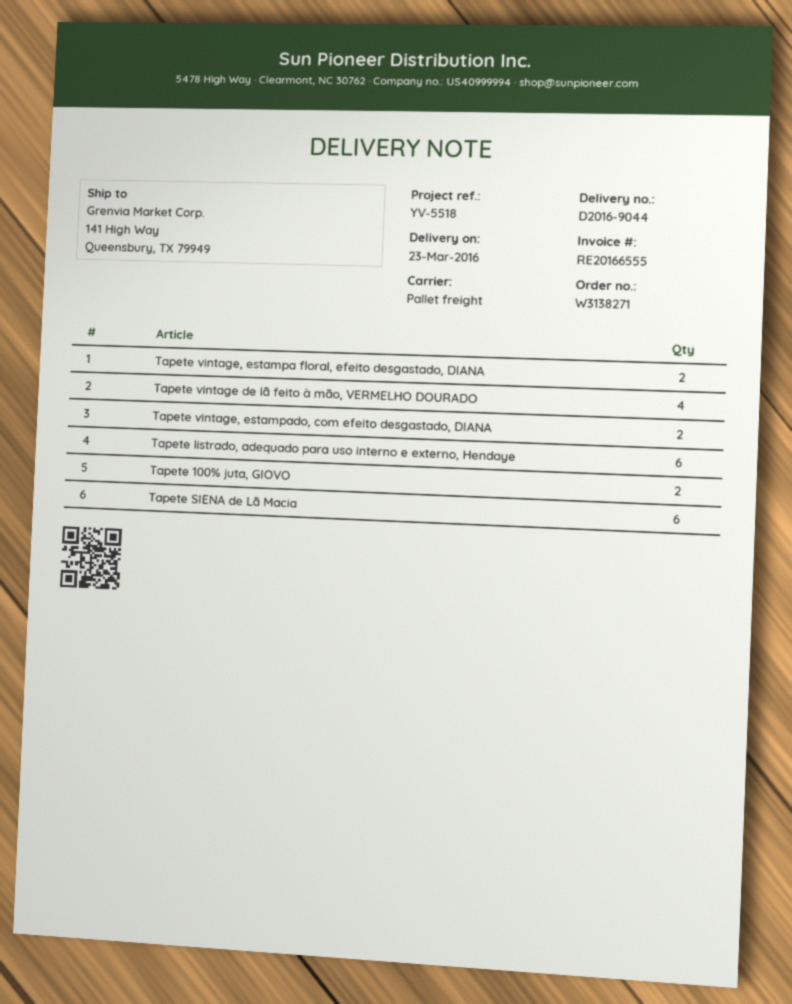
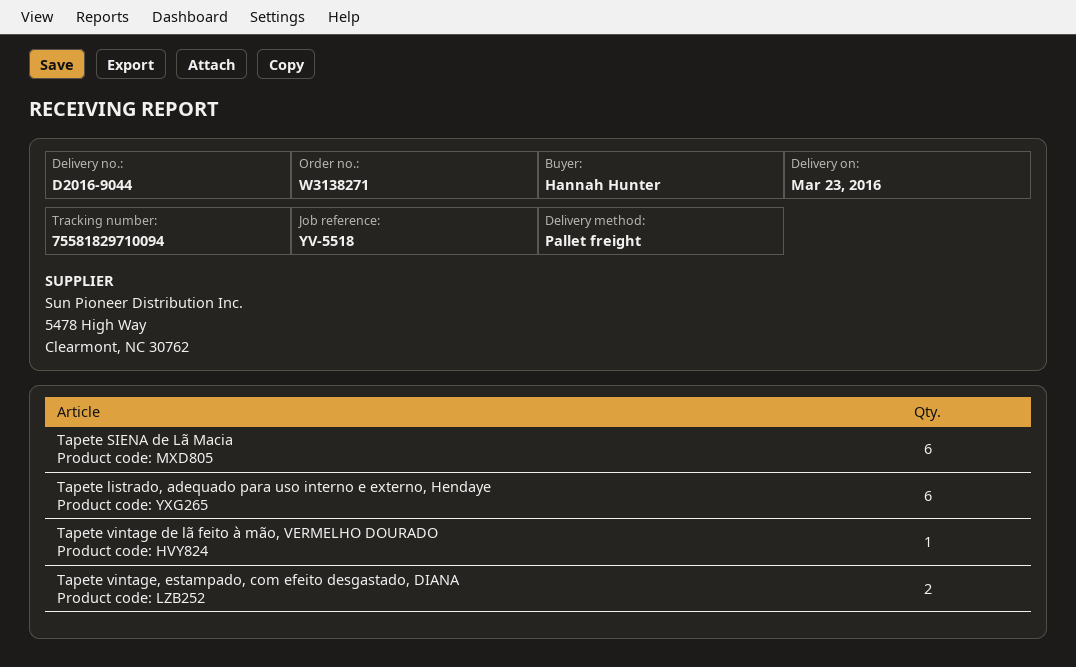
Tapete vintage, estampa floral, efeito desgastado, DIANA: 2 -> none
Tapete vintage de lã feito à mão, VERMELHO DOURADO: 4 -> 1
Tapete 100% juta, GIOVO: 2 -> none

